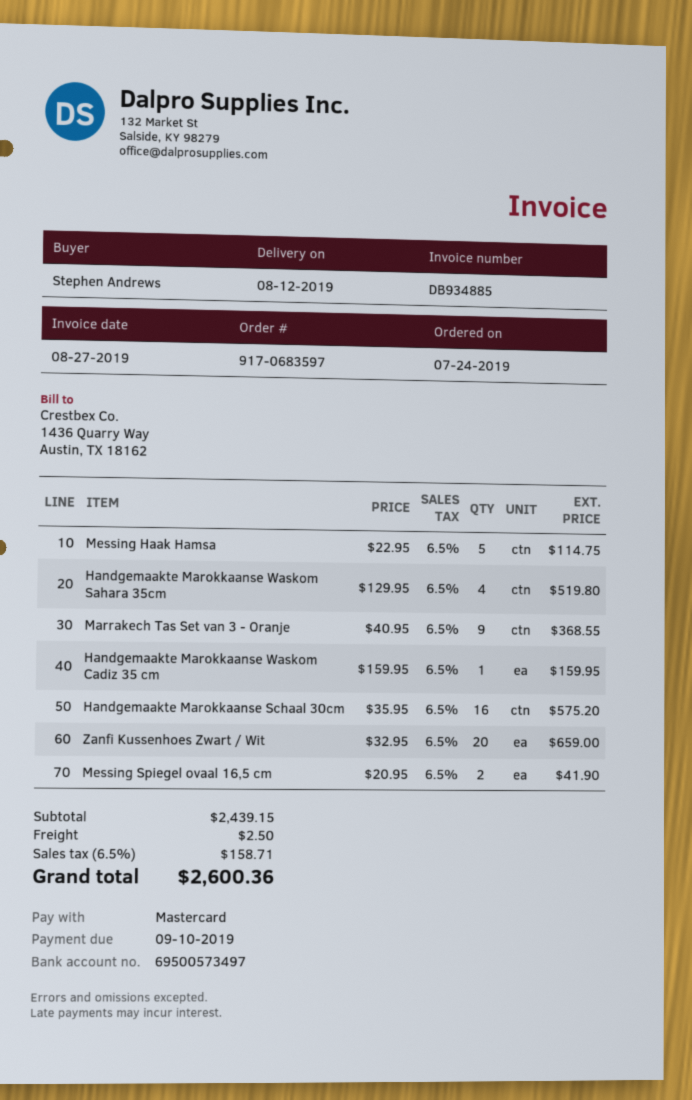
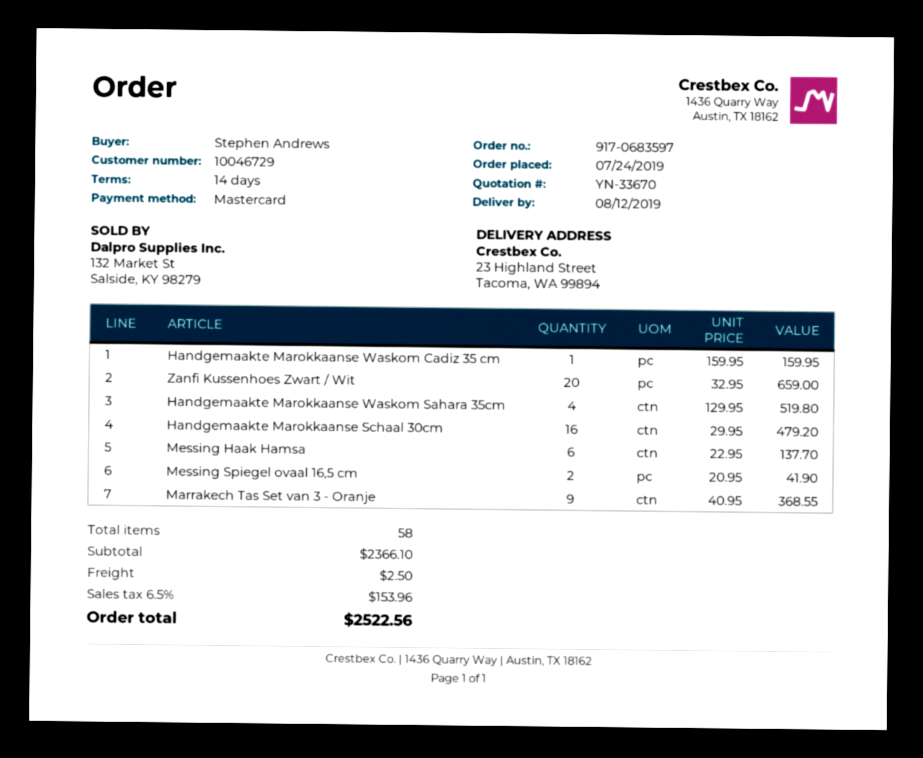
Messing Haak Hamsa: 5 x 22.95 = 114.75 -> 6 x 22.95 = 137.70
Handgemaakte Marokkaanse Schaal 30cm: 16 x 35.95 = 575.20 -> 16 x 29.95 = 479.20
subtotal: 2439.15 -> 2366.10
tax: 6.5% = 158.71 -> 6.5% = 153.96
total: 2600.36 -> 2522.56

